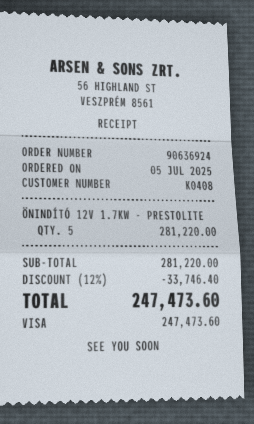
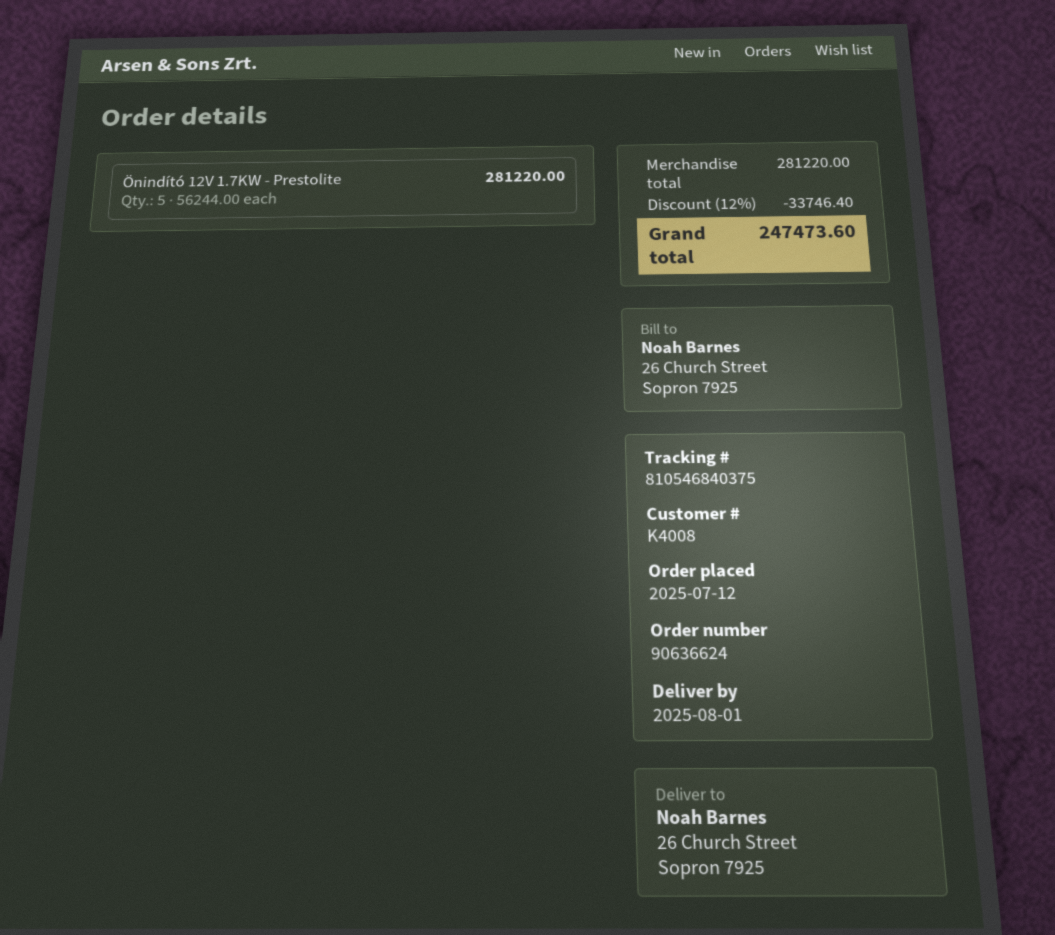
order number: 90636924 -> 90636624
order date: 2025-07-05 -> 2025-07-12
customer number: K0408 -> K4008

